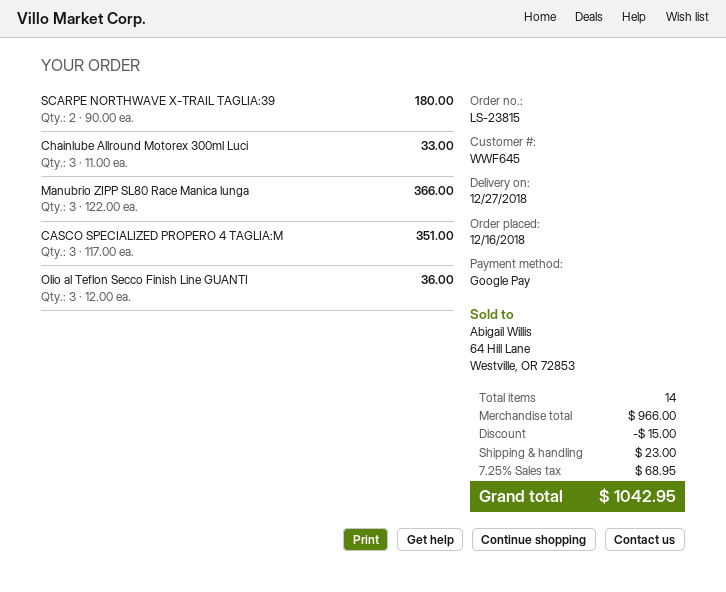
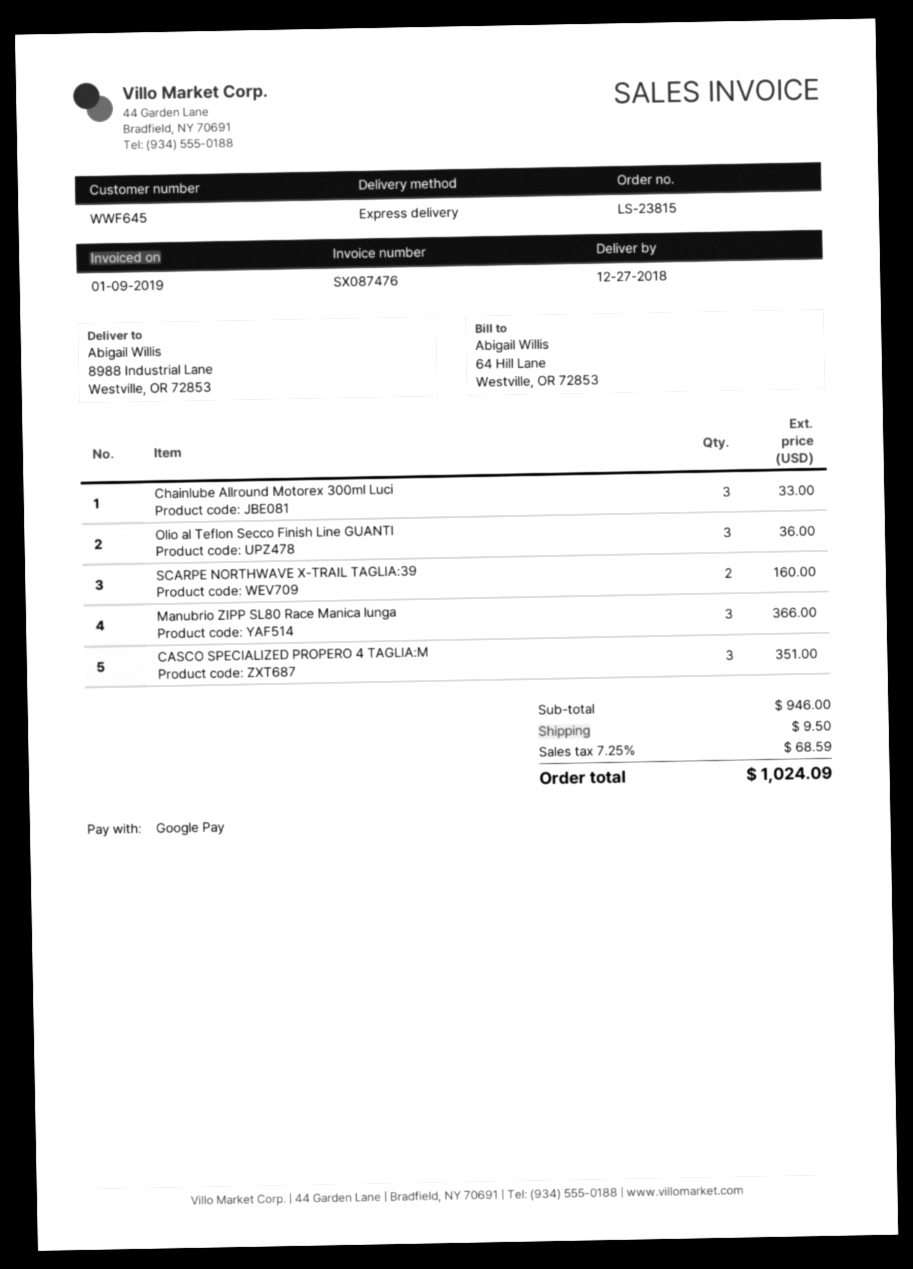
SCARPE NORTHWAVE X-TRAIL TAGLIA:39: 2 for 180.00 -> 2 for 160.00
subtotal: 966.00 -> 946.00
discount: 15.00 -> none
shipping: 23.00 -> 9.50
tax: 7.25% = 68.95 -> 7.25% = 68.59
total: 1042.95 -> 1024.09

